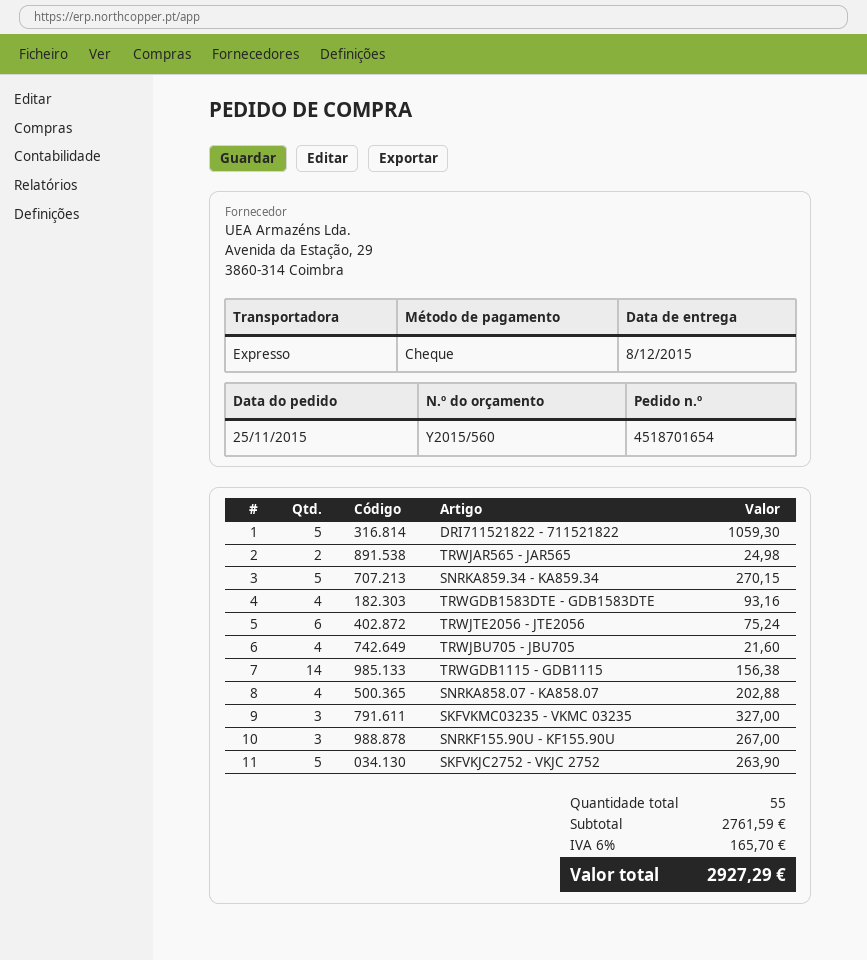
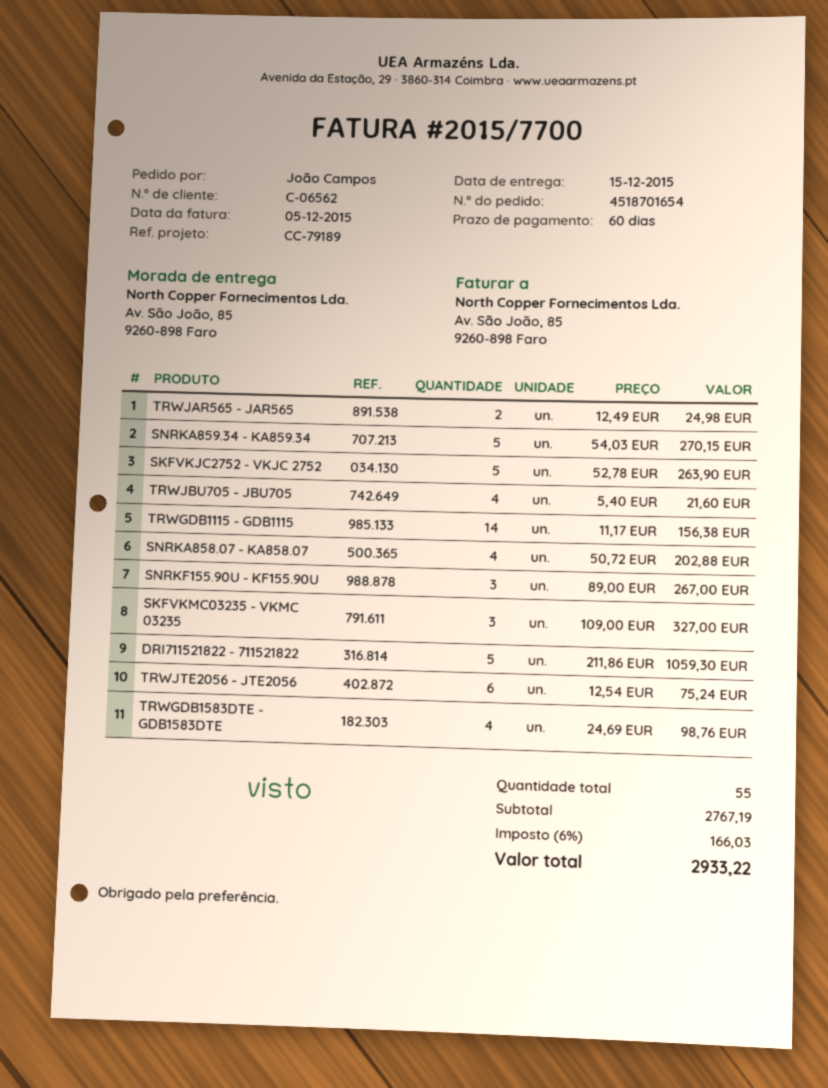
delivery date: 2015-12-08 -> 2015-12-15
TRWGDB1583DTE - GDB1583DTE: 4 for 93.16 -> 4 for 98.76
subtotal: 2761.59 -> 2767.19
tax: 6% = 165.70 -> 6% = 166.03
total: 2927.29 -> 2933.22

